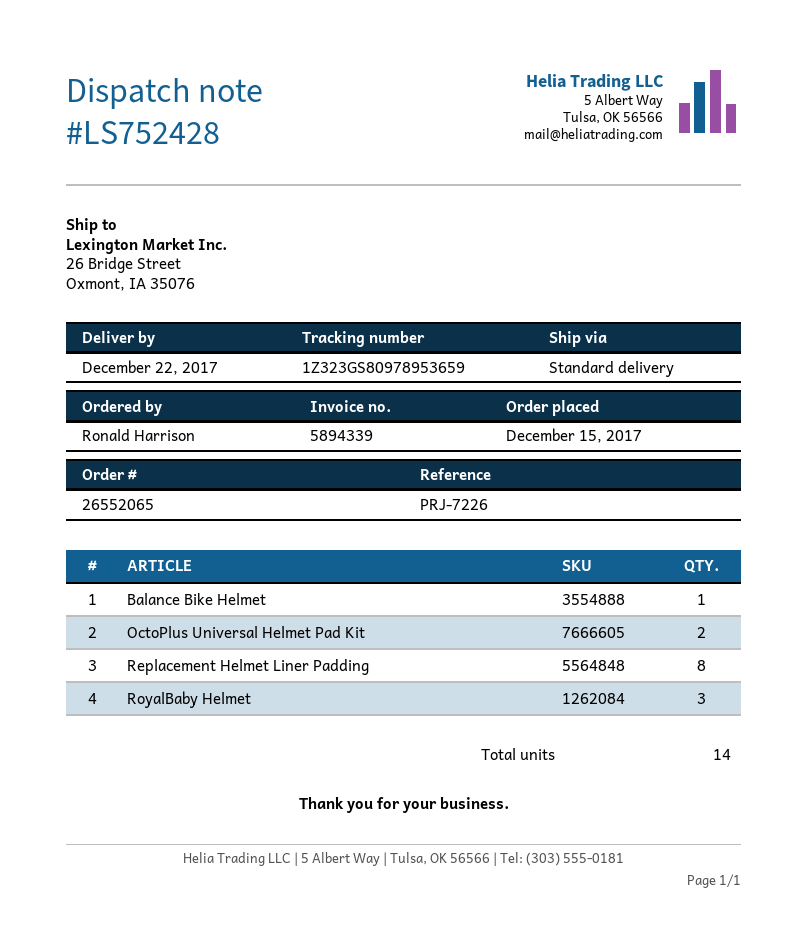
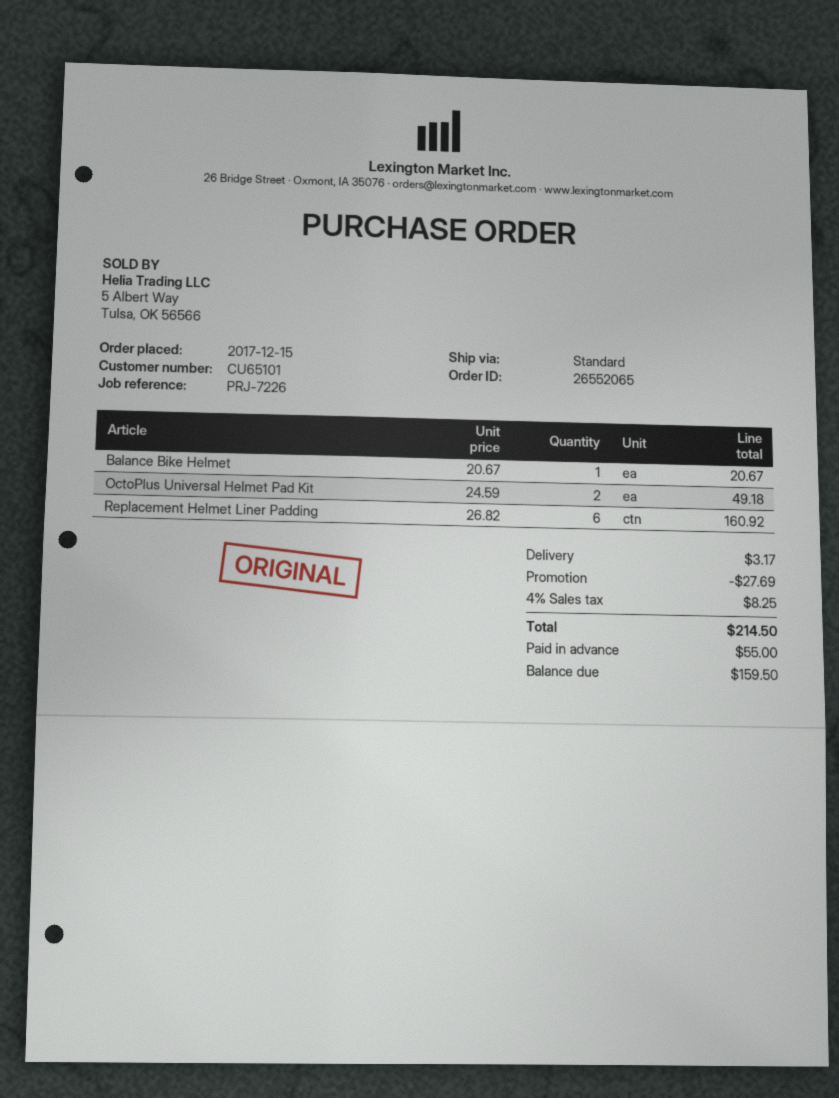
Replacement Helmet Liner Padding: 8 -> 6
RoyalBaby Helmet: 3 -> none

